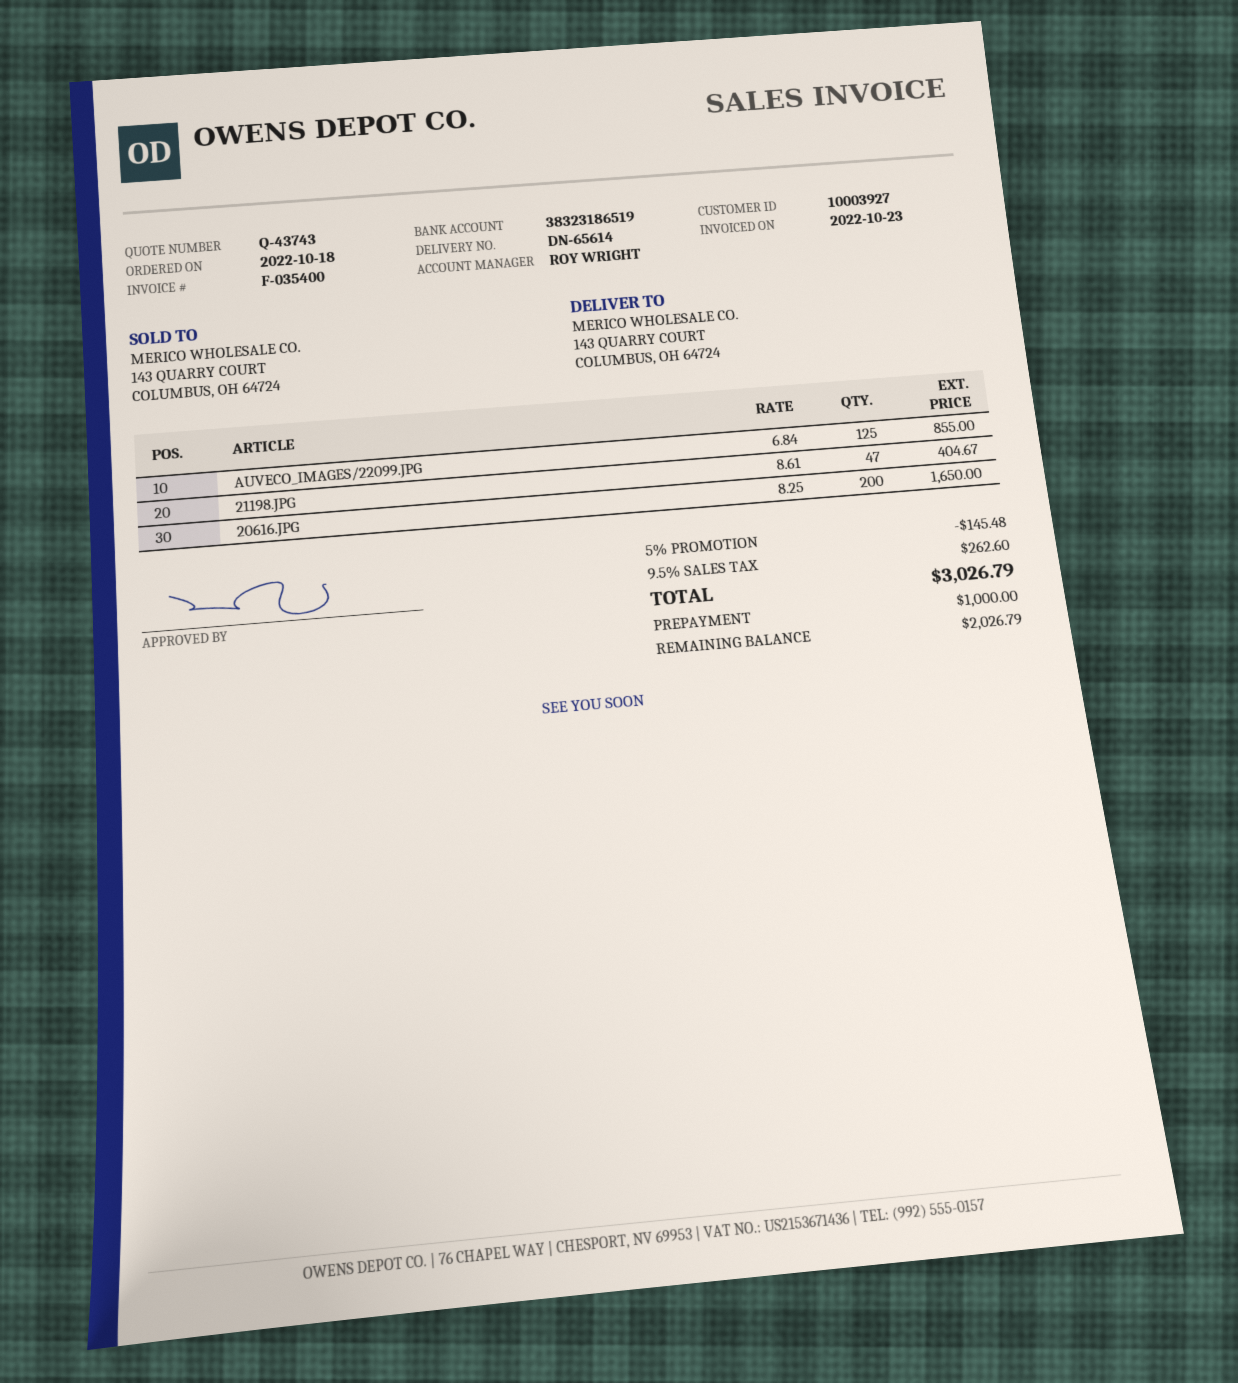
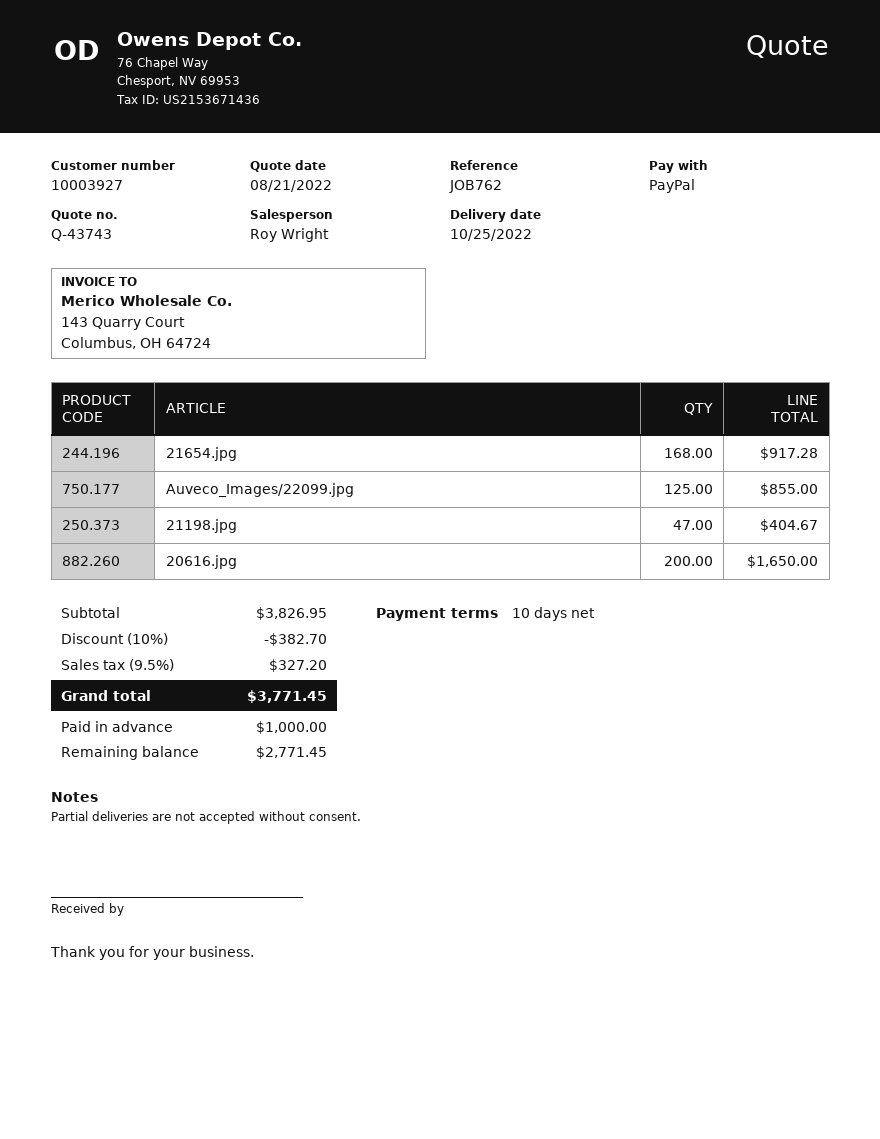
21654.jpg: none -> 168 for 917.28
discount: 5% = 145.48 -> 10% = 382.70
tax: 9.5% = 262.60 -> 9.5% = 327.20
total: 3026.79 -> 3771.45
balance: 2026.79 -> 2771.45

